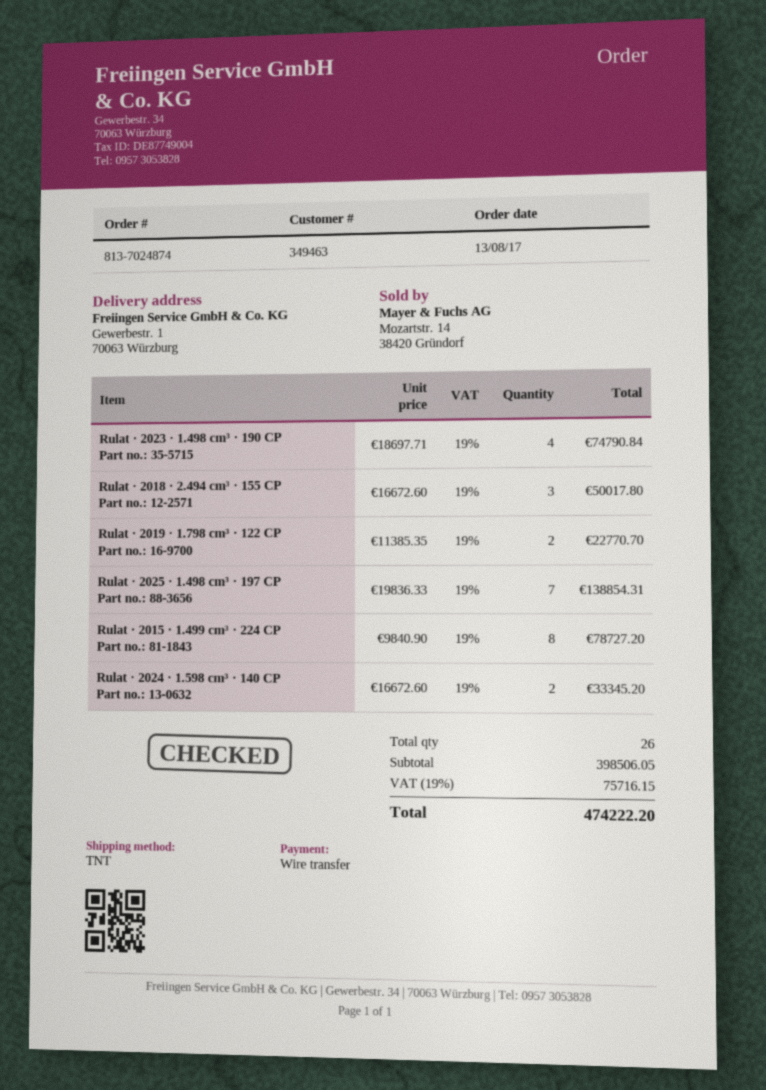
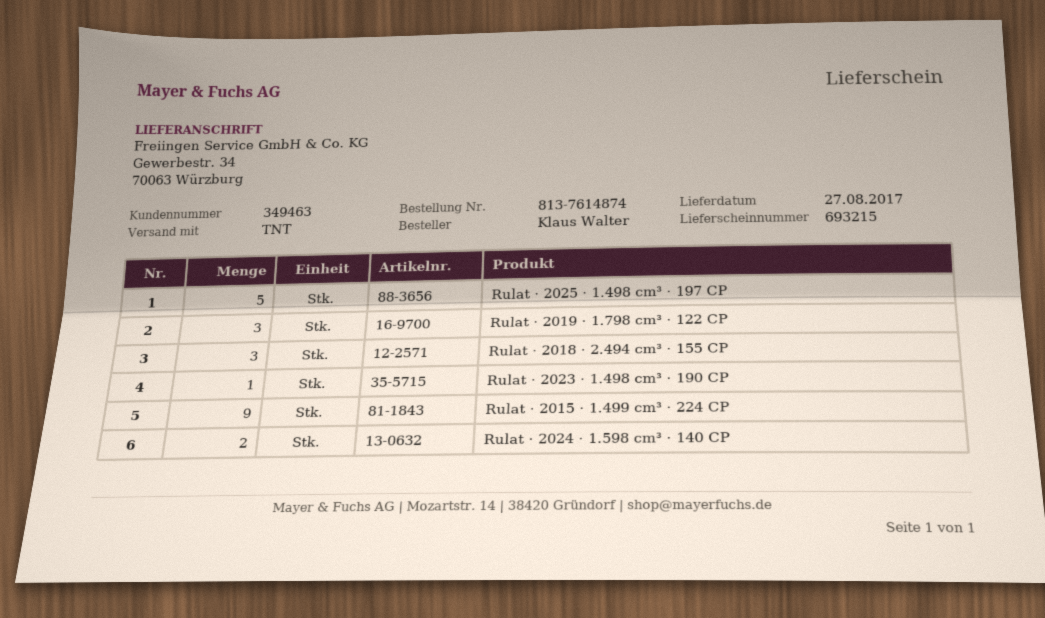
order number: 813-7024874 -> 813-7614874
ship to: Gewerbestr. 1, 70063 Würzburg -> Gewerbestr. 34, 70063 Würzburg
Rulat · 2023 · 1.498 cm³ · 190 CP: 4 -> 1
Rulat · 2019 · 1.798 cm³ · 122 CP: 2 -> 3
Rulat · 2025 · 1.498 cm³ · 197 CP: 7 -> 5
Rulat · 2015 · 1.499 cm³ · 224 CP: 8 -> 9

